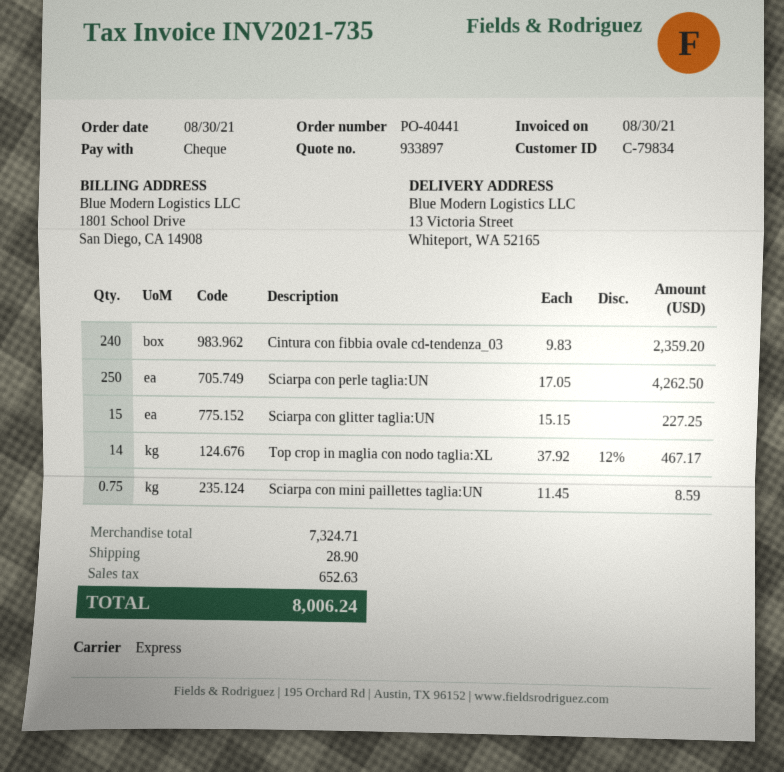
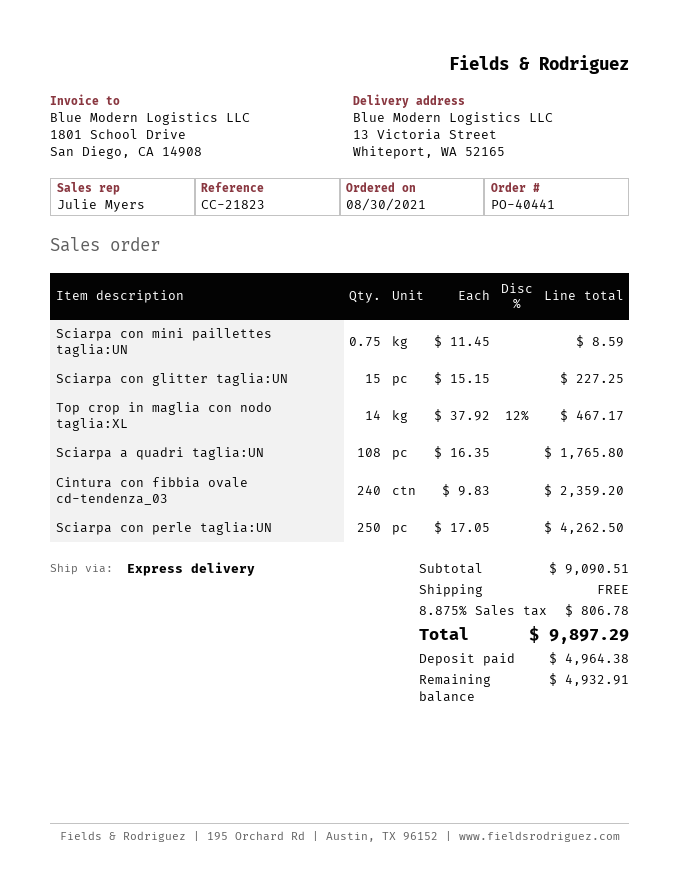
Sciarpa a quadri taglia:UN: none -> 108 x 16.35 = 1765.80
subtotal: 7324.71 -> 9090.51
shipping: 28.90 -> 0.00
tax: 652.63 -> 806.78
total: 8006.24 -> 9897.29

